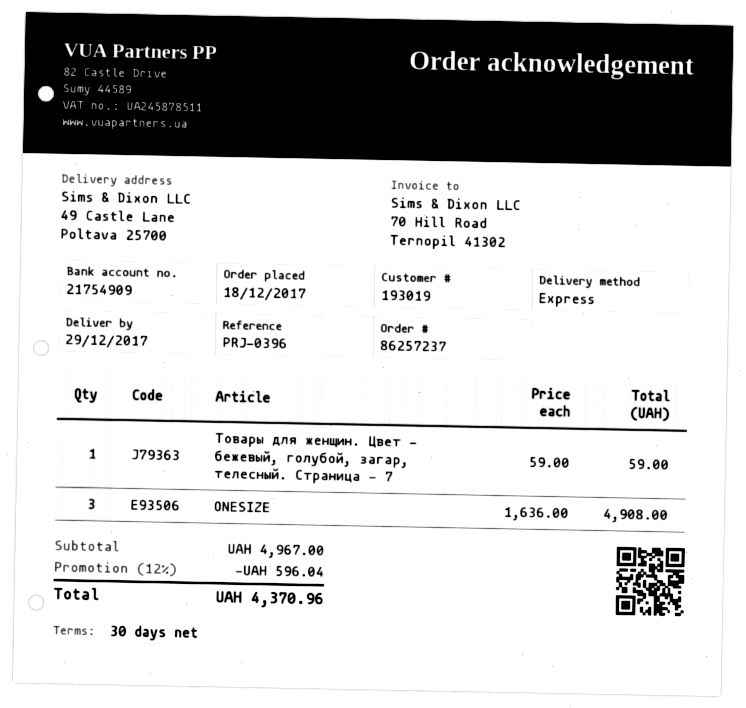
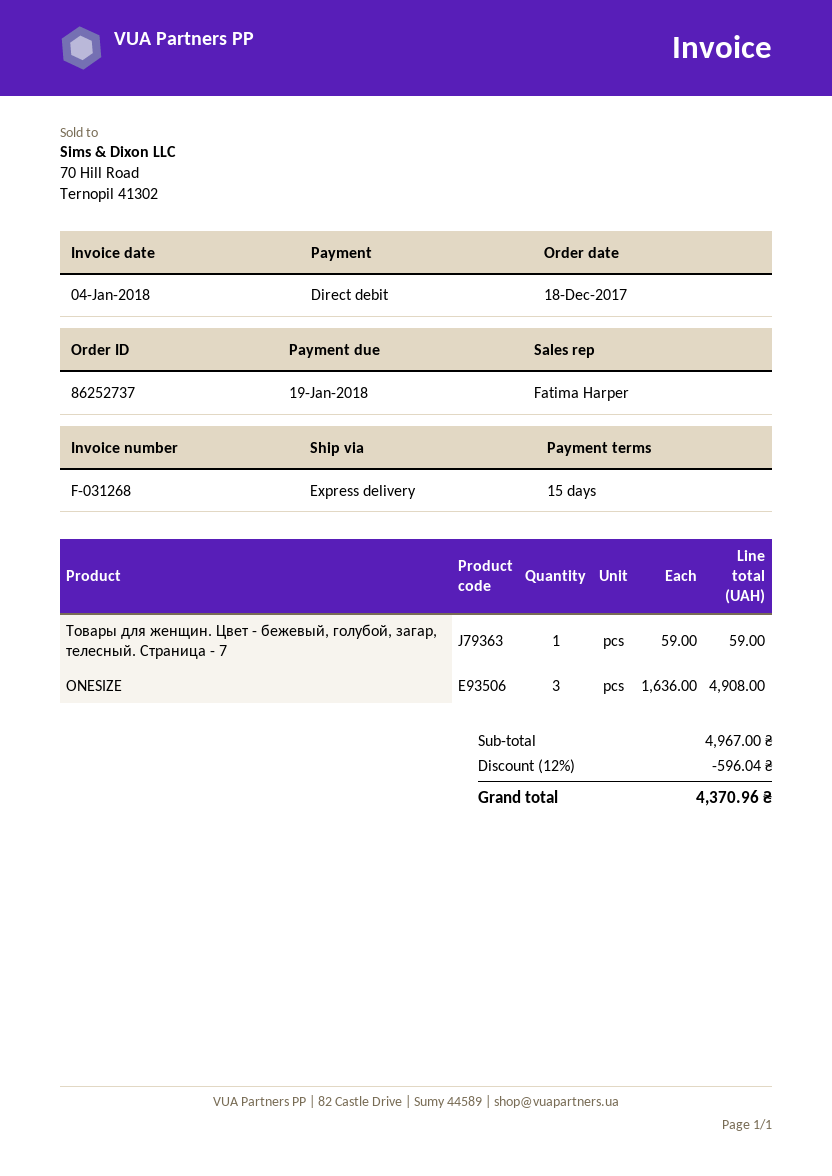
order number: 86257237 -> 86252737
payment terms: 30 days -> 15 days

